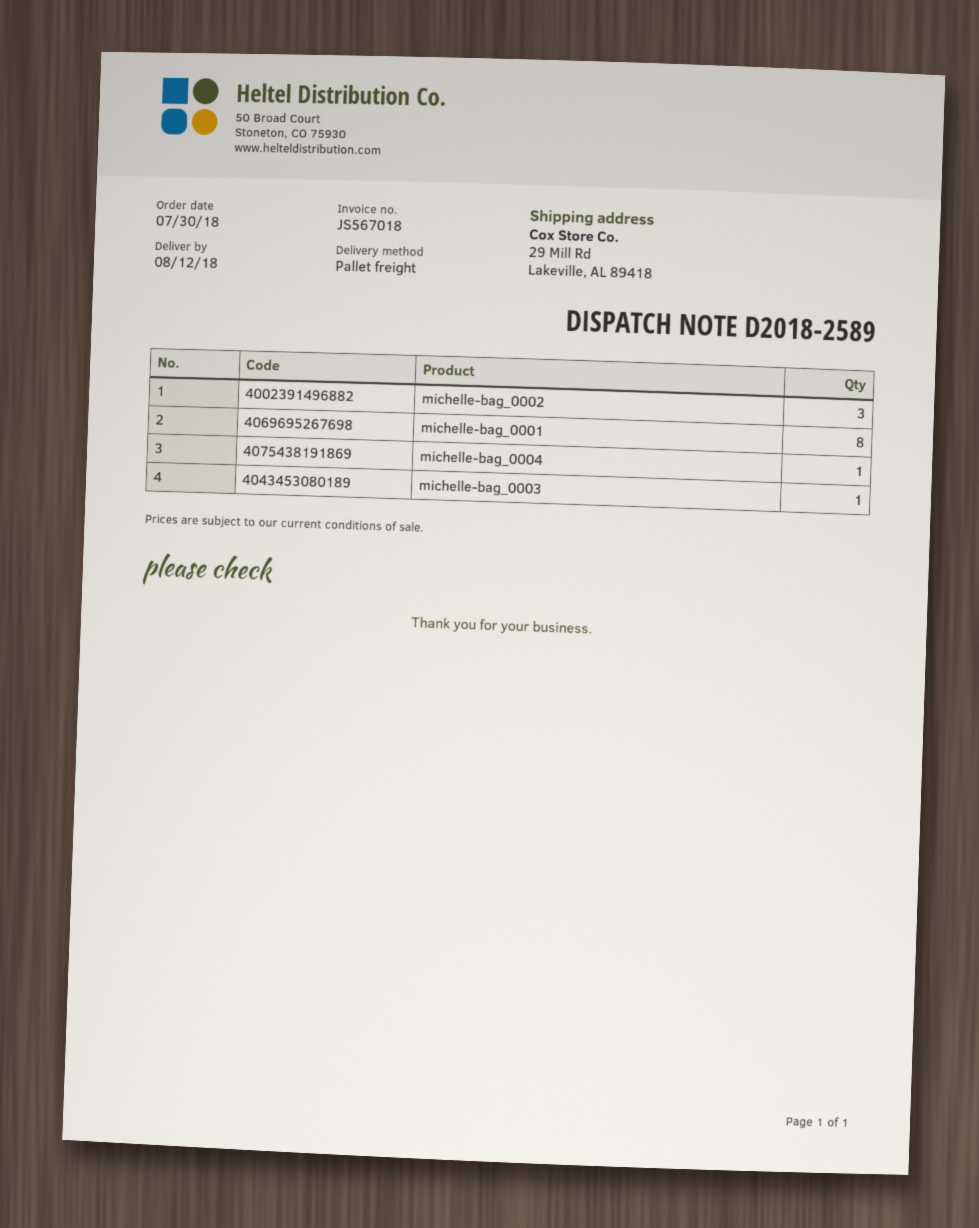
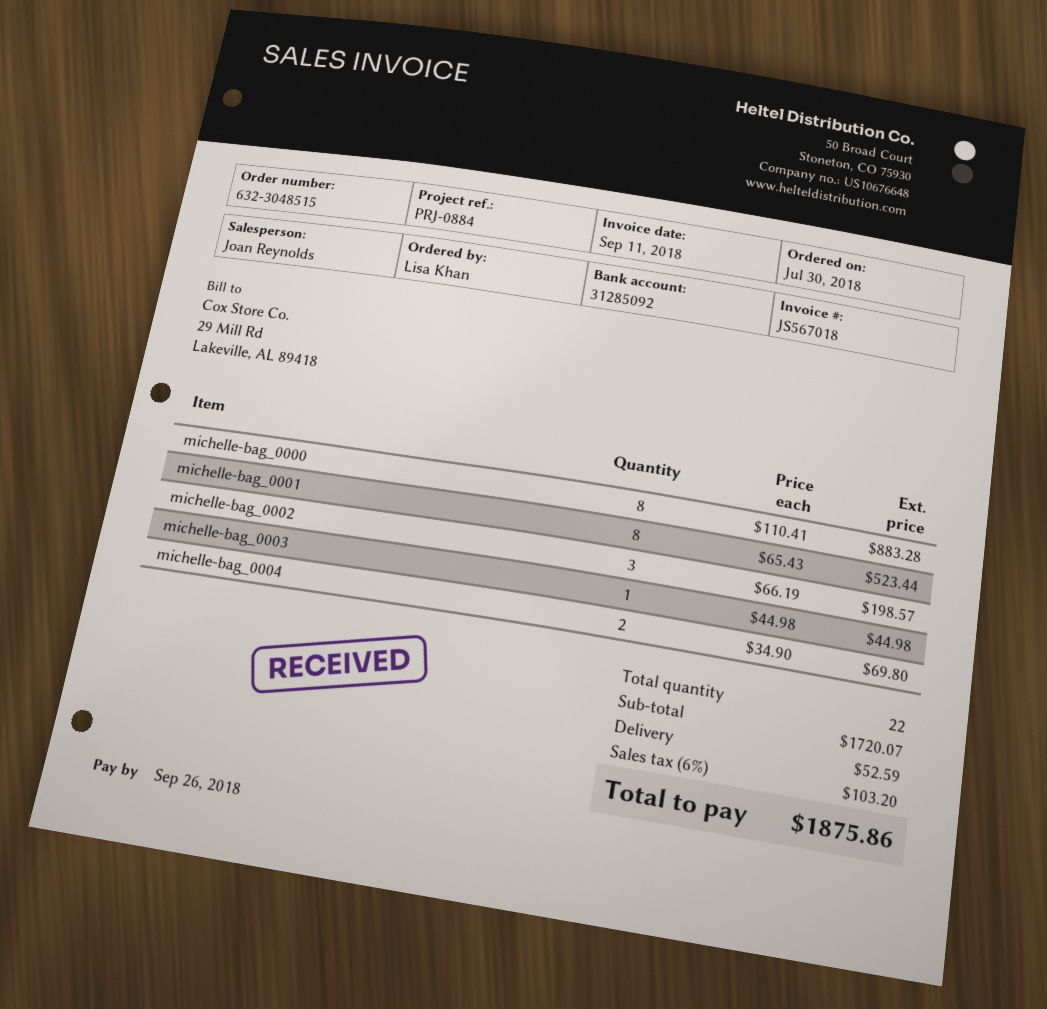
michelle-bag_0004: 1 -> 2
michelle-bag_0000: none -> 8

